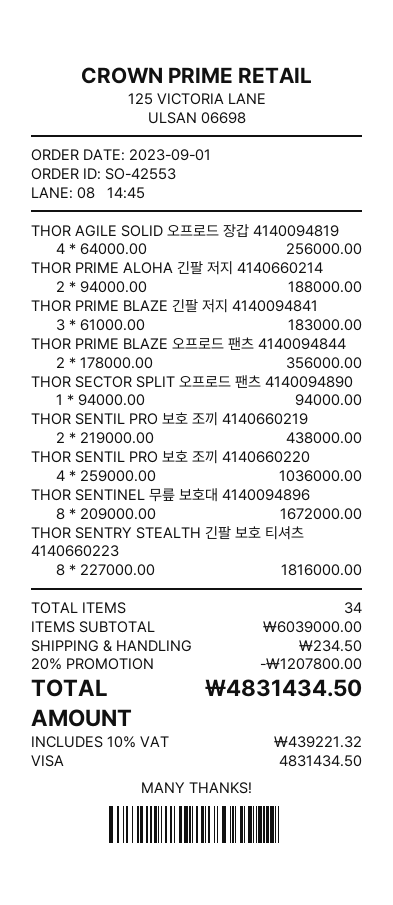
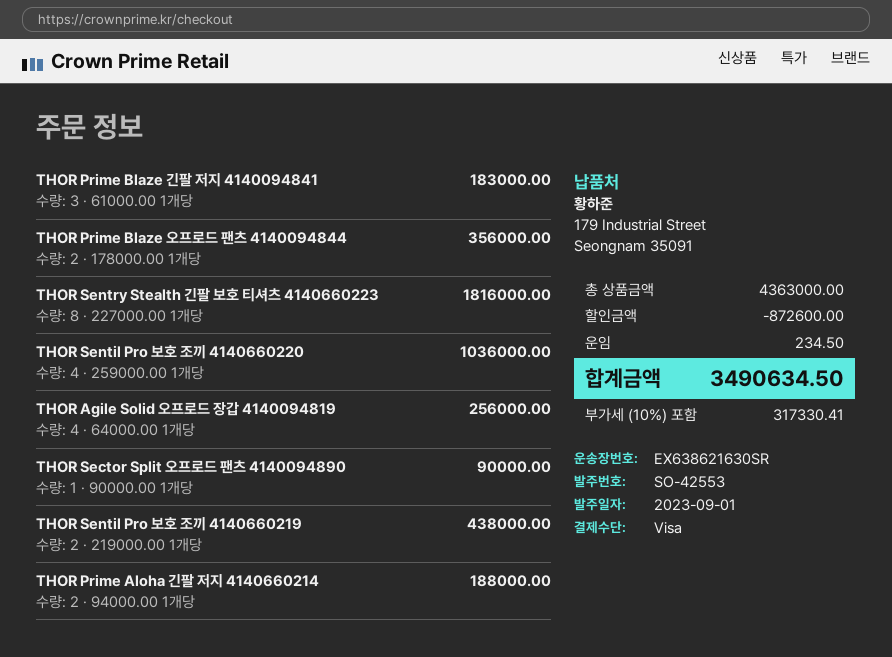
THOR SECTOR SPLIT 오프로드 팬츠 4140094890: 1 x 94000.00 = 94000.00 -> 1 x 90000.00 = 90000.00
THOR SENTINEL 무릎 보호대 4140094896: 8 x 209000.00 = 1672000.00 -> none
subtotal: 6039000.00 -> 4363000.00
discount: 1207800.00 -> 872600.00
tax: 10% = 439221.32 -> 10% = 317330.41
total: 4831434.50 -> 3490634.50

